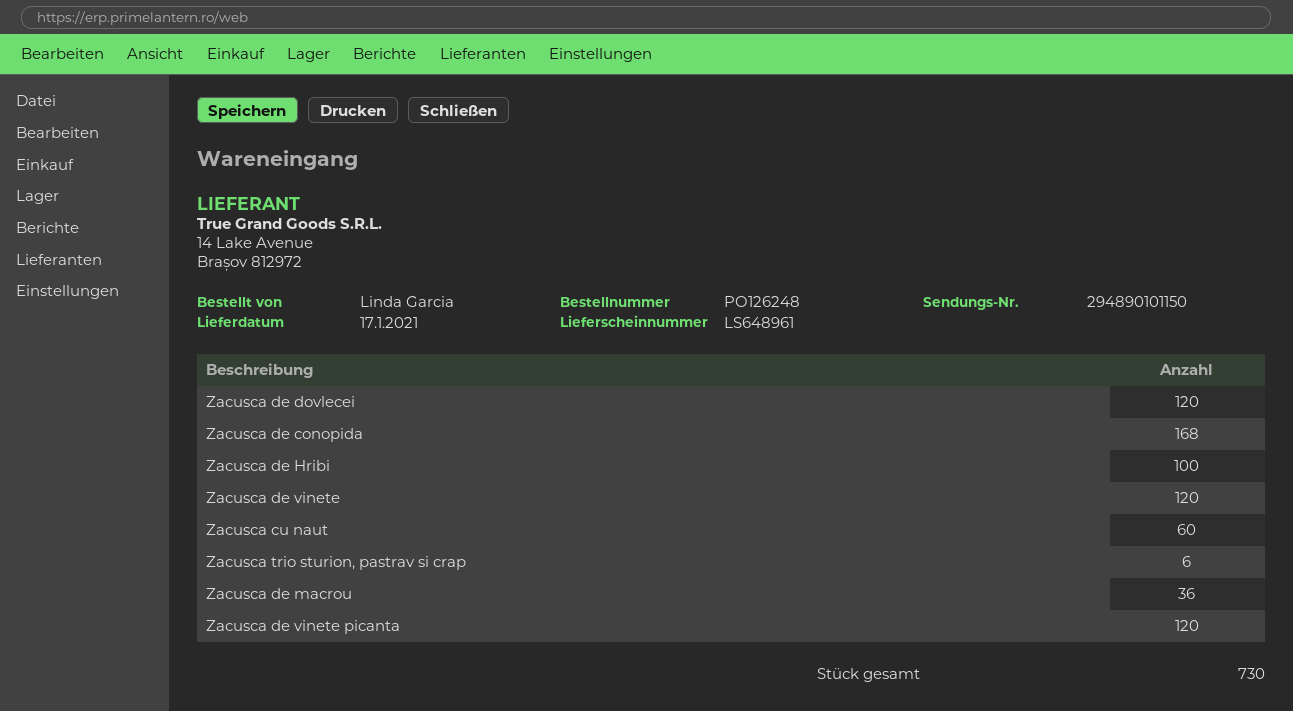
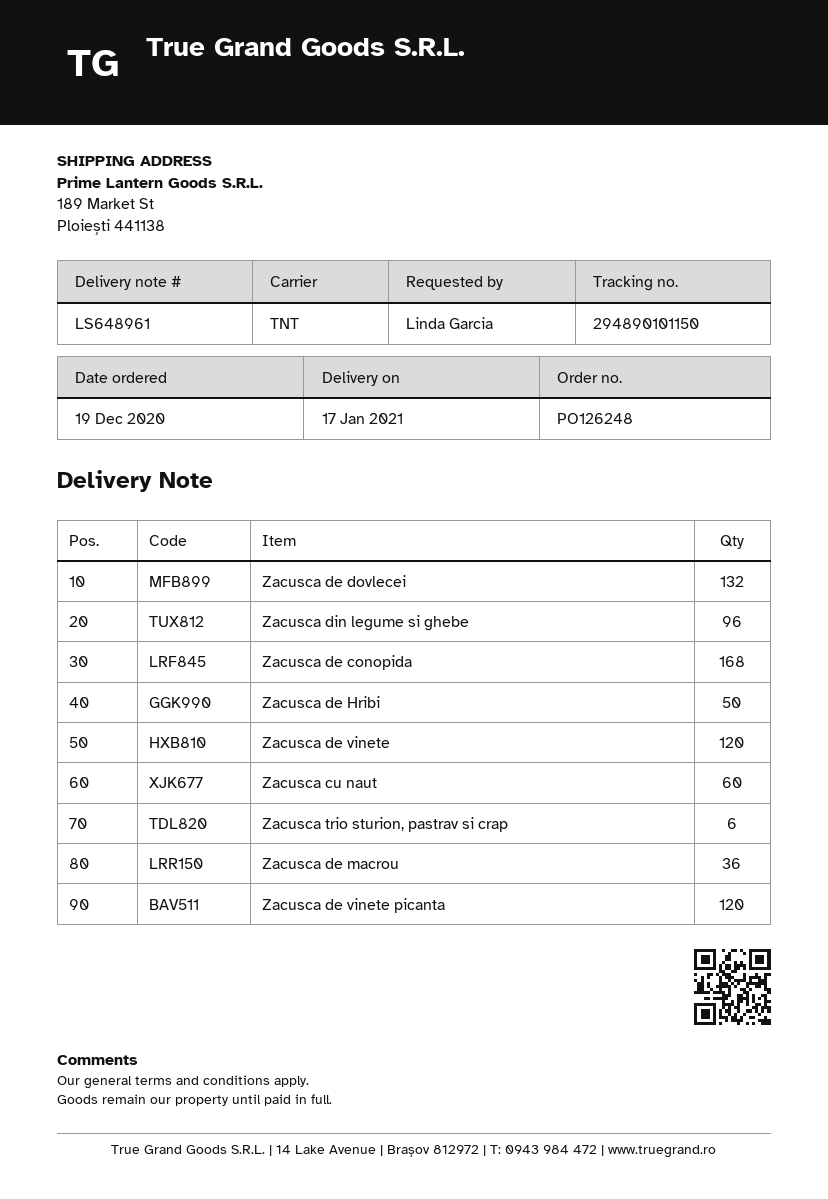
Zacusca de dovlecei: 120 -> 132
Zacusca de Hribi: 100 -> 50
Zacusca din legume si ghebe: none -> 96

